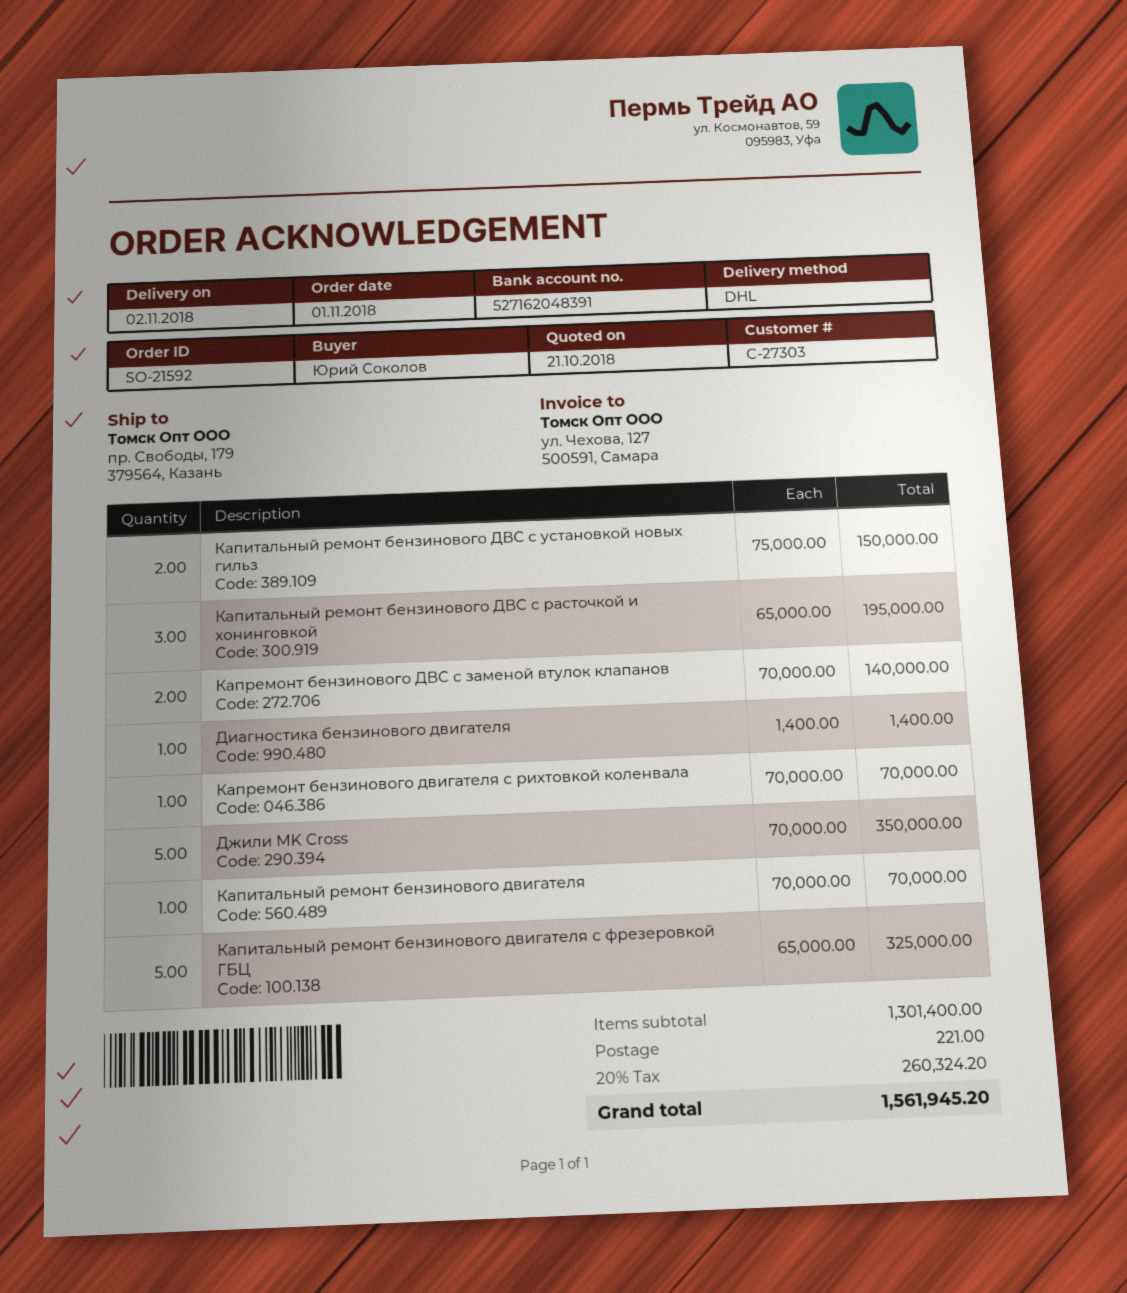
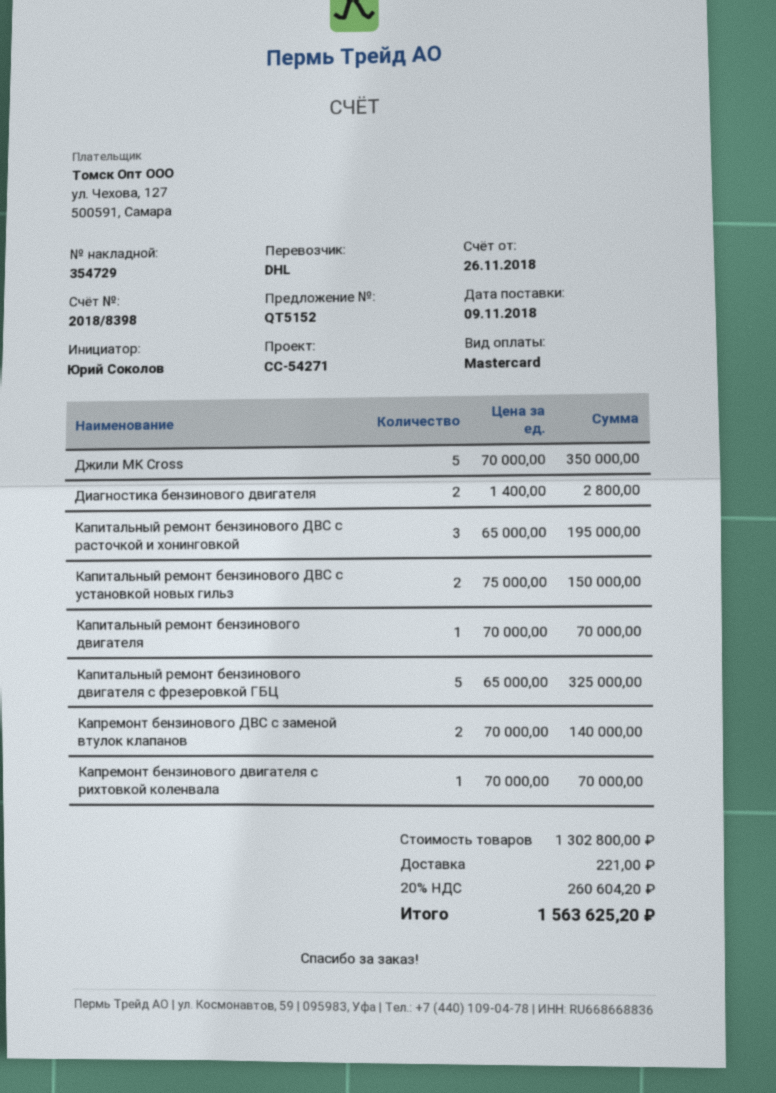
delivery date: 2018-11-02 -> 2018-11-09
Диагностика бензинового двигателя: 1 x 1400.00 = 1400.00 -> 2 x 1400.00 = 2800.00
subtotal: 1301400.00 -> 1302800.00
tax: 20% = 260324.20 -> 20% = 260604.20
total: 1561945.20 -> 1563625.20

